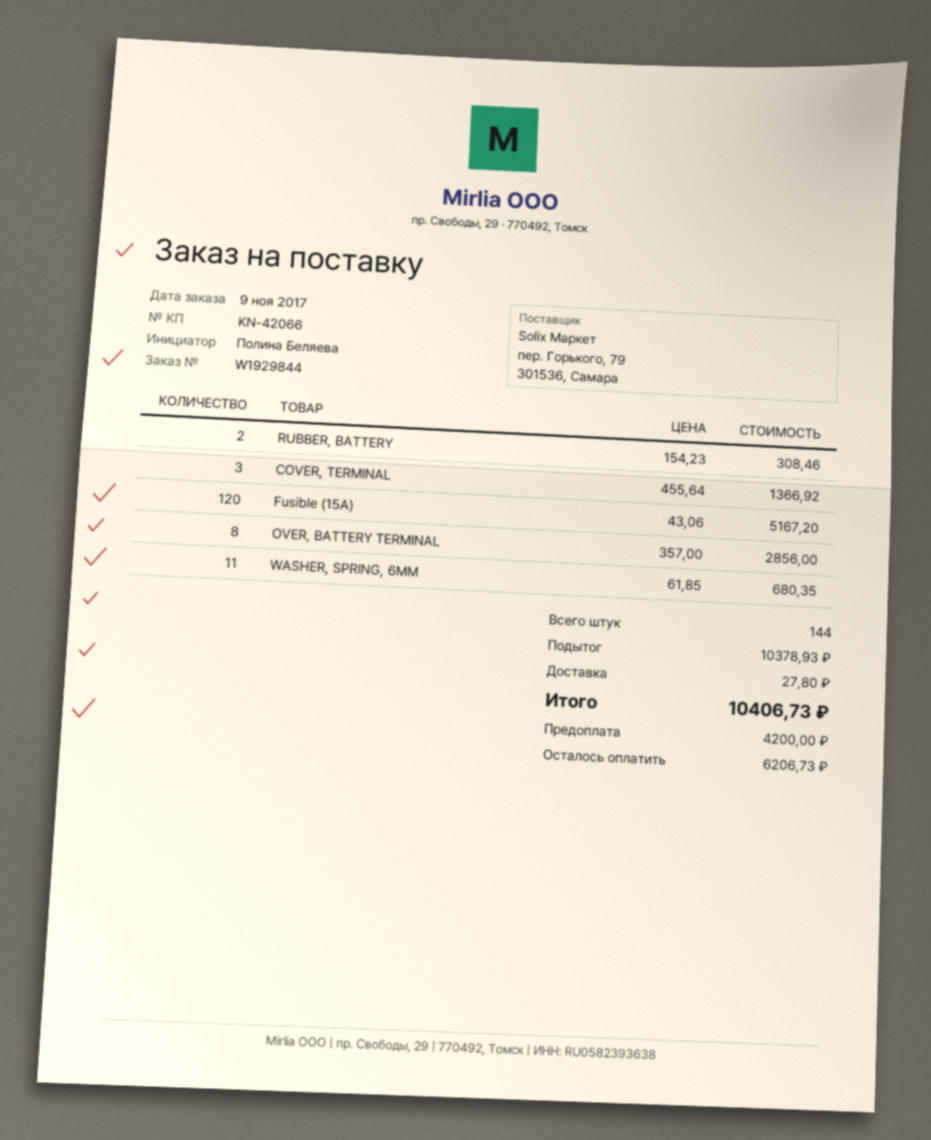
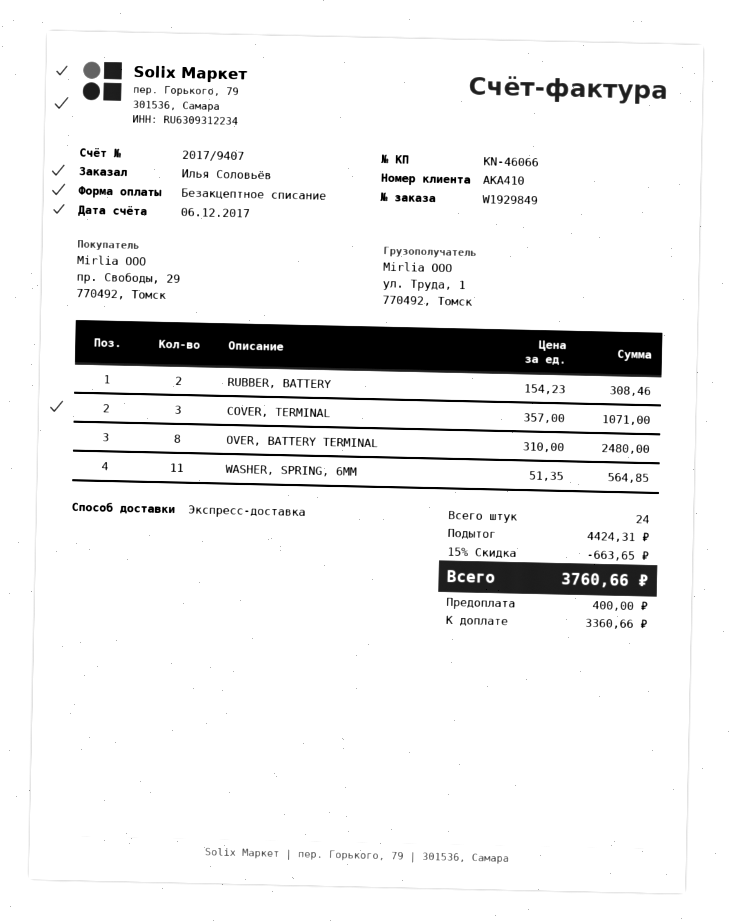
quote number: KN-42066 -> KN-46066
order number: W1929844 -> W1929849
ordered by: Полина Беляева -> Илья Соловьёв
COVER, TERMINAL: 3 x 455.64 = 1366.92 -> 3 x 357.00 = 1071.00
Fusible (15A): 120 x 43.06 = 5167.20 -> none
OVER, BATTERY TERMINAL: 8 x 357.00 = 2856.00 -> 8 x 310.00 = 2480.00
WASHER, SPRING, 6MM: 11 x 61.85 = 680.35 -> 11 x 51.35 = 564.85
total quantity: 144 -> 24
subtotal: 10378.93 -> 4424.31
discount: none -> 15% = 663.65
shipping: 27.80 -> none
total: 10406.73 -> 3760.66
deposit: 4200.00 -> 400.00
balance: 6206.73 -> 3360.66

